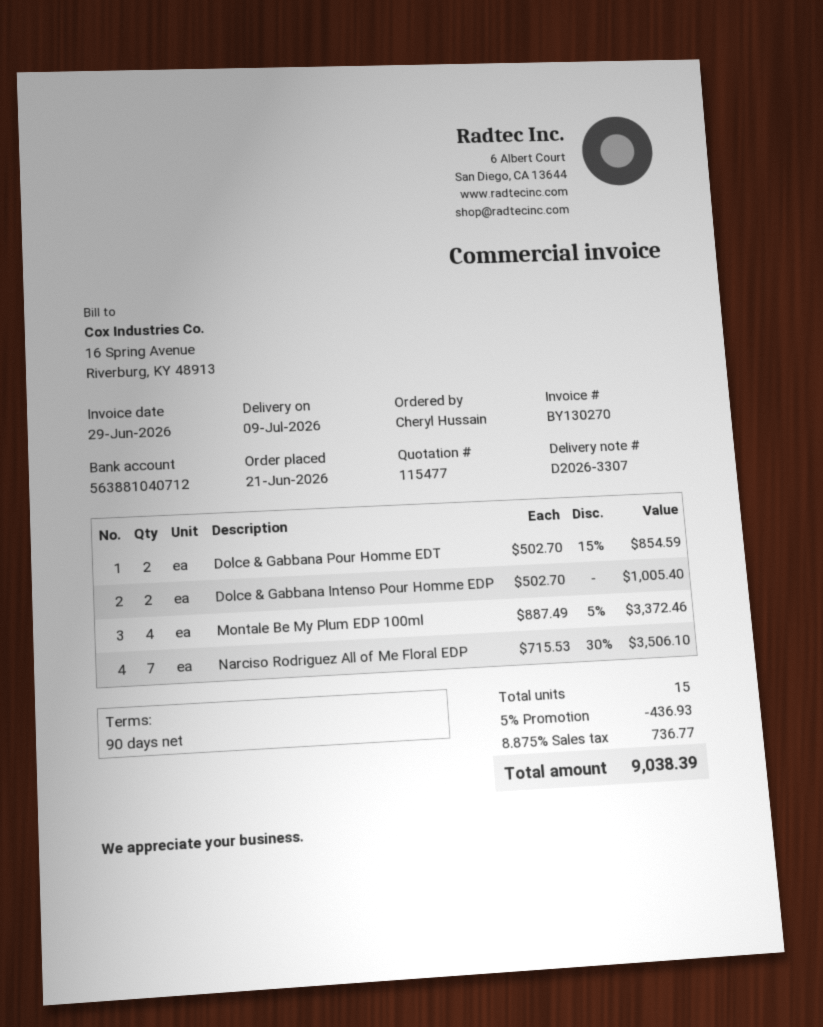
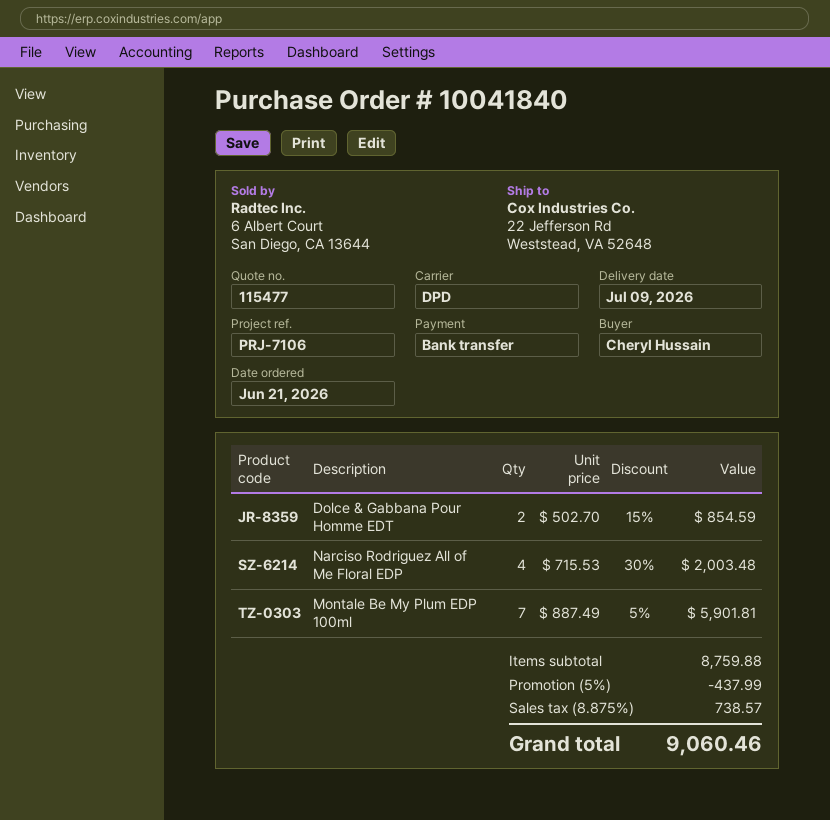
Dolce & Gabbana Intenso Pour Homme EDP: 2 x 502.70 = 1005.40 -> none
Montale Be My Plum EDP 100ml: 4 x 887.49 - 5% = 3372.46 -> 7 x 887.49 - 5% = 5901.81
Narciso Rodriguez All of Me Floral EDP: 7 x 715.53 - 30% = 3506.10 -> 4 x 715.53 - 30% = 2003.48
discount: 5% = 436.93 -> 5% = 437.99
tax: 8.875% = 736.77 -> 8.875% = 738.57
total: 9038.39 -> 9060.46

